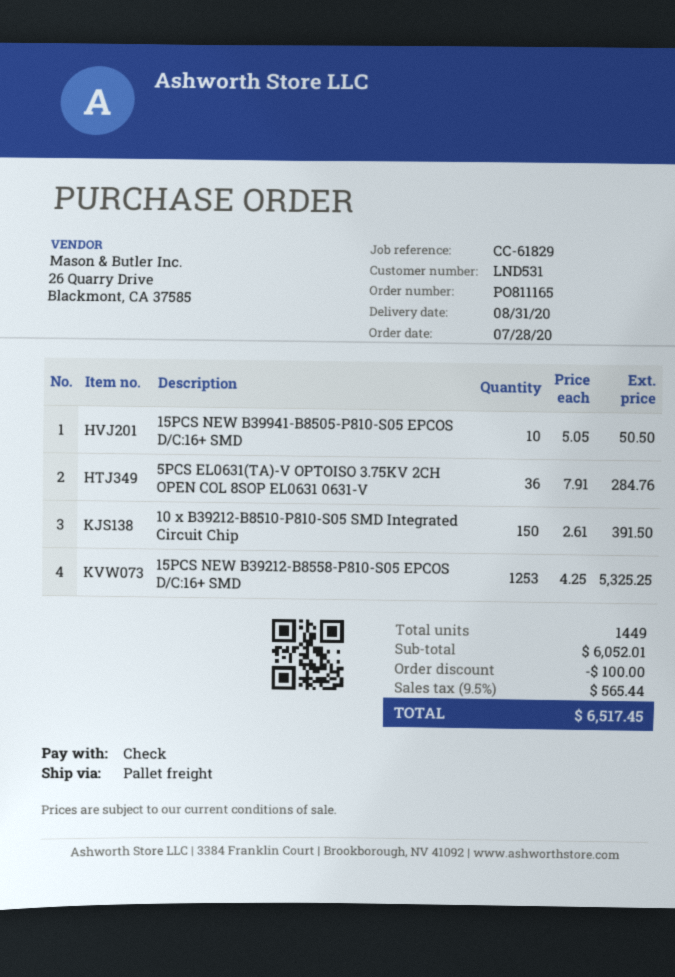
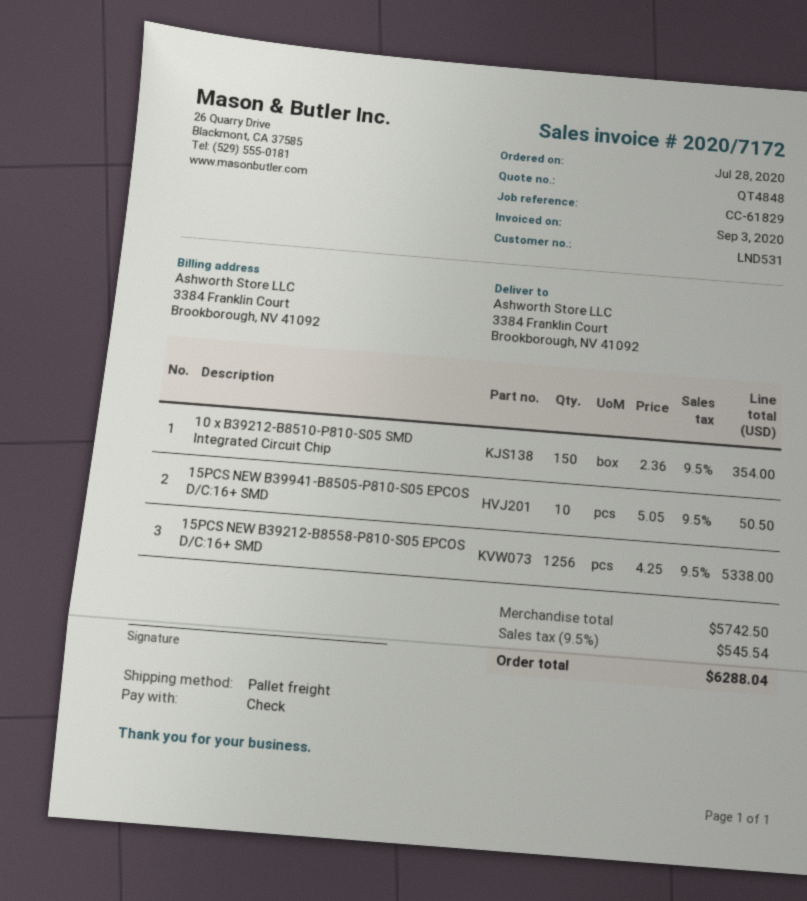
5PCS EL0631(TA)-V OPTOISO 3.75KV 2CH OPEN COL 8SOP EL0631 0631-V: 36 x 7.91 = 284.76 -> none
10 x B39212-B8510-P810-S05 SMD Integrated Circuit Chip: 150 x 2.61 = 391.50 -> 150 x 2.36 = 354.00
15PCS NEW B39212-B8558-P810-S05 EPCOS D/C:16+ SMD: 1253 x 4.25 = 5325.25 -> 1256 x 4.25 = 5338.00
subtotal: 6052.01 -> 5742.50
discount: 100.00 -> none
tax: 9.5% = 565.44 -> 9.5% = 545.54
total: 6517.45 -> 6288.04

